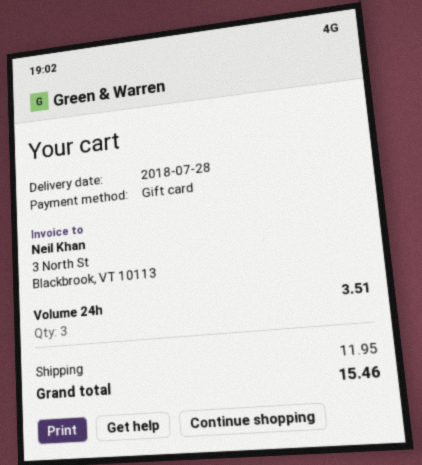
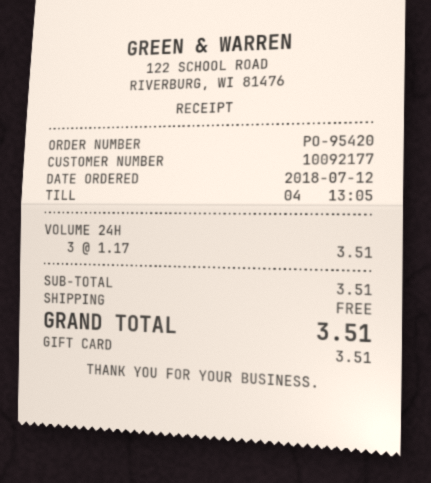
shipping: 11.95 -> 0.00
total: 15.46 -> 3.51

